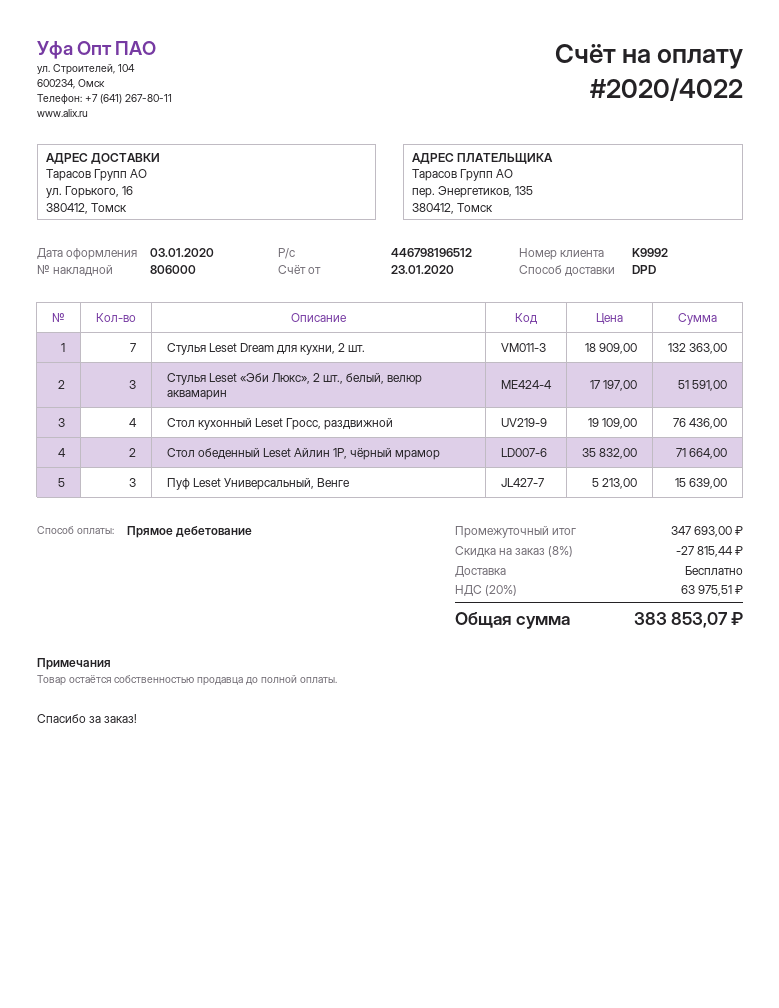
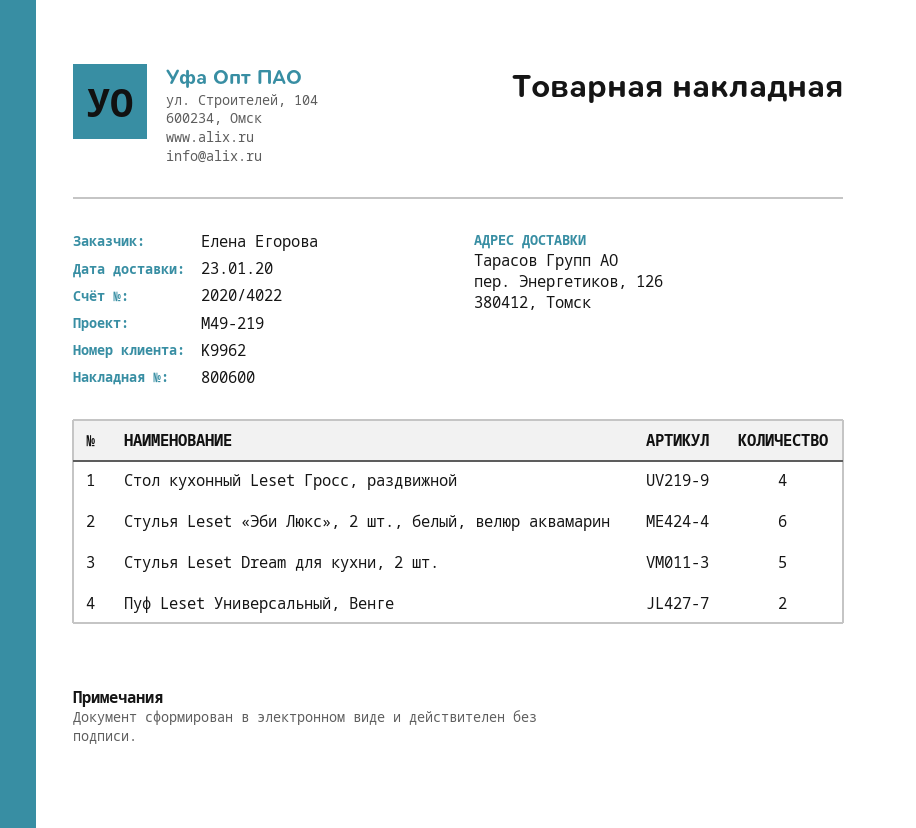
delivery note number: 806000 -> 800600
customer number: K9992 -> K9962
ship to: ул. Горького, 16, 380412, Томск -> пер. Энергетиков, 126, 380412, Томск
Стулья Leset Dream для кухни, 2 шт.: 7 -> 5
Стулья Leset «Эби Люкс», 2 шт., белый, велюр аквамарин: 3 -> 6
Стол обеденный Leset Айлин 1Р, чёрный мрамор: 2 -> none
Пуф Leset Универсальный, Венге: 3 -> 2

